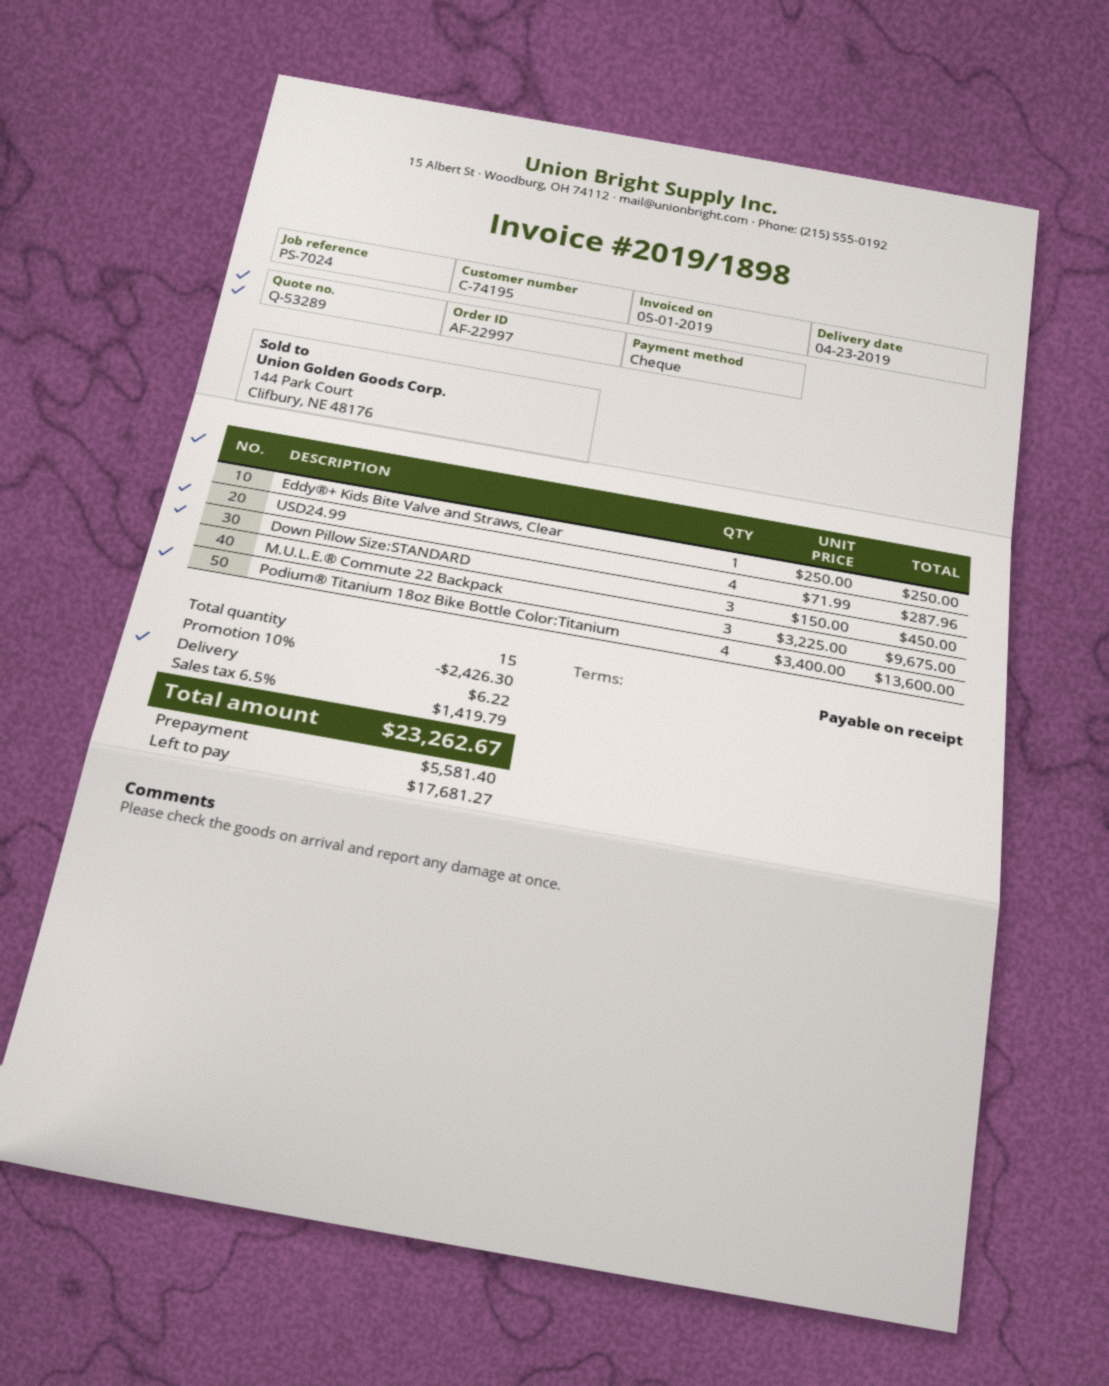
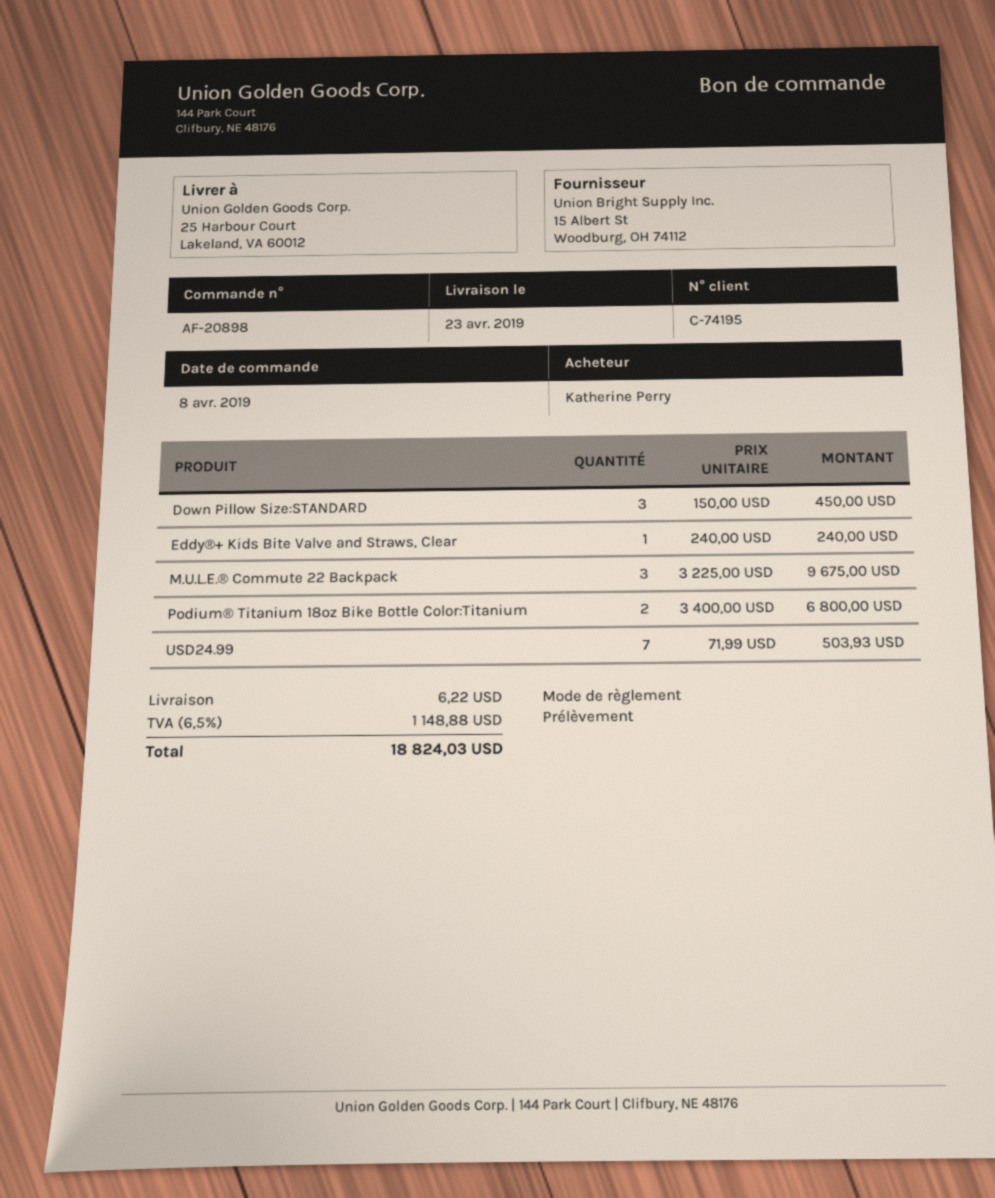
order number: AF-22997 -> AF-20898
payment method: cheque -> direct debit
Eddy®+ Kids Bite Valve and Straws, Clear: 1 x 250.00 = 250.00 -> 1 x 240.00 = 240.00
USD24.99: 4 x 71.99 = 287.96 -> 7 x 71.99 = 503.93
Podium® Titanium 18oz Bike Bottle Color:Titanium: 4 x 3400.00 = 13600.00 -> 2 x 3400.00 = 6800.00
discount: 10% = 2426.30 -> none
tax: 6.5% = 1419.79 -> 6.5% = 1148.88
total: 23262.67 -> 18824.03

